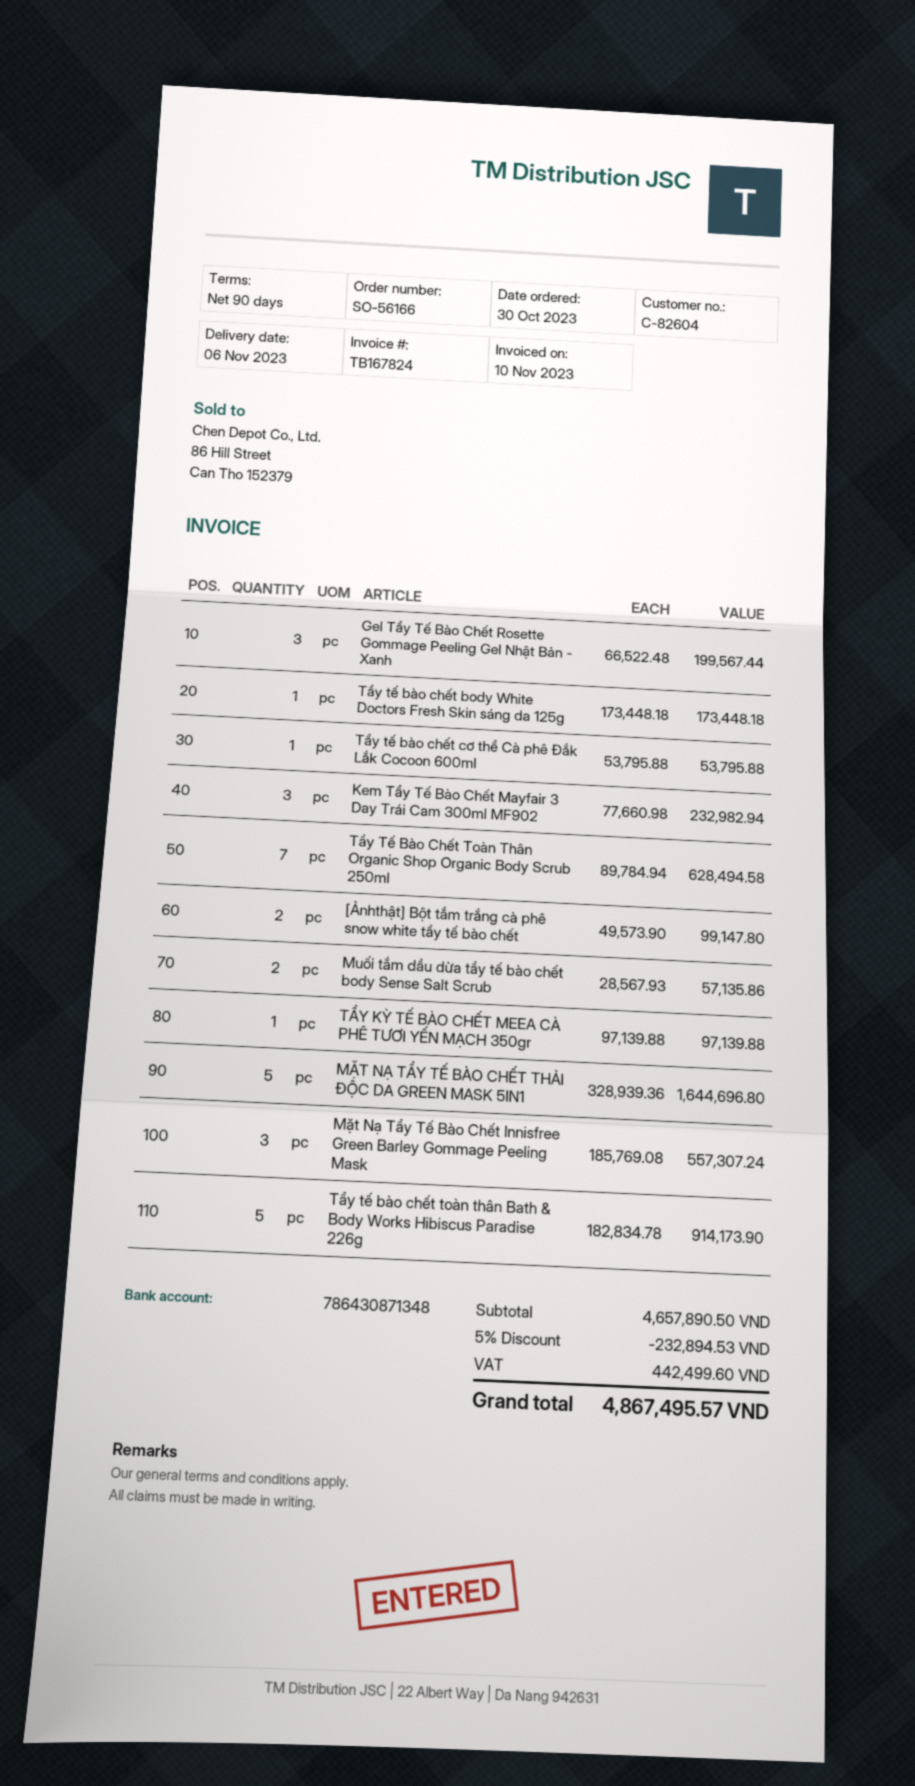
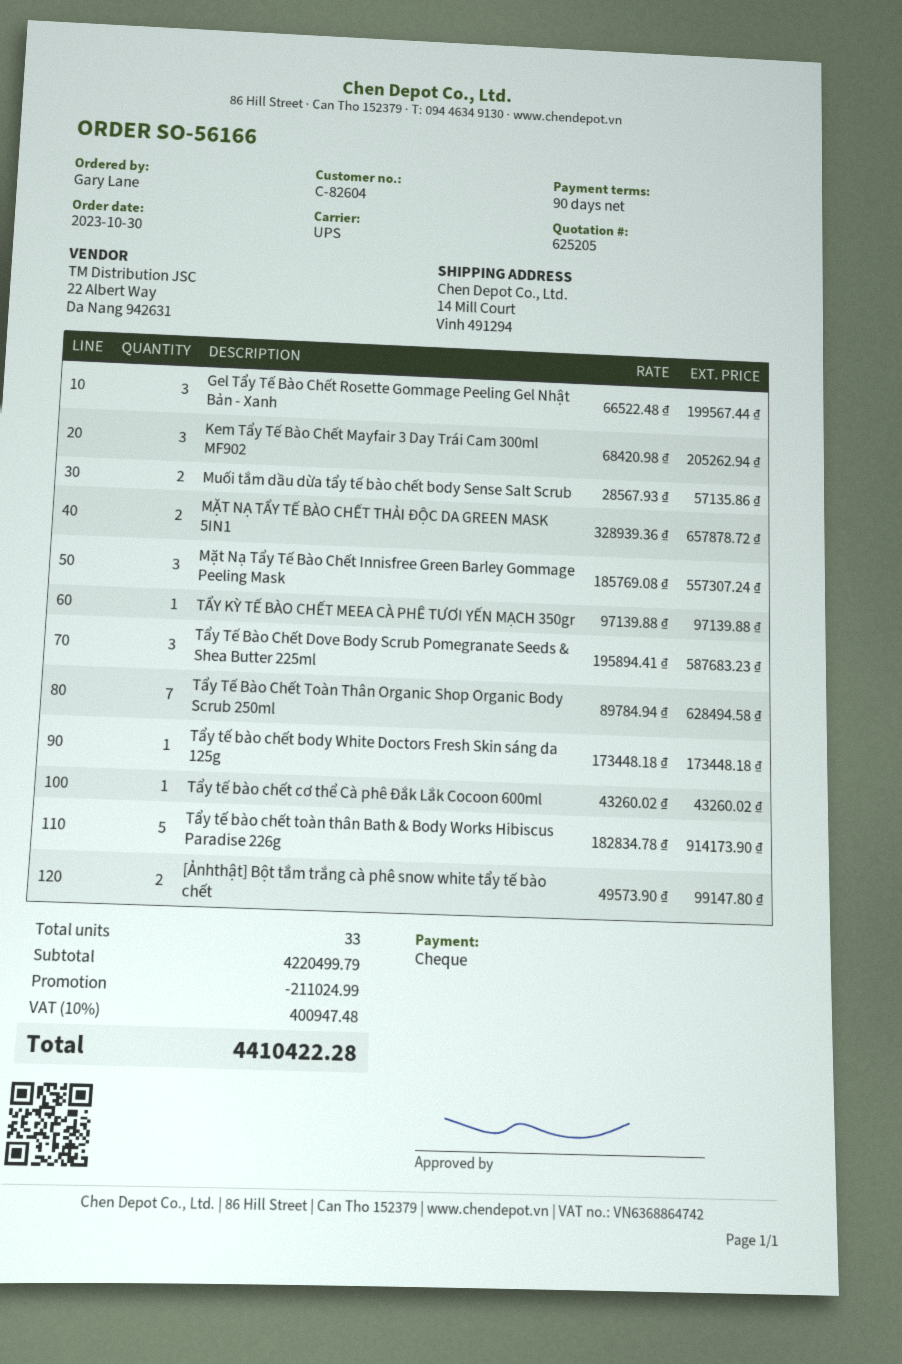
Tẩy tế bào chết cơ thể Cà phê Đắk Lắk Cocoon 600ml: 1 x 53795.88 = 53795.88 -> 1 x 43260.02 = 43260.02
Kem Tẩy Tế Bào Chết Mayfair 3 Day Trái Cam 300ml MF902: 3 x 77660.98 = 232982.94 -> 3 x 68420.98 = 205262.94
MẶT NẠ TẨY TẾ BÀO CHẾT THẢI ĐỘC DA GREEN MASK 5IN1: 5 x 328939.36 = 1644696.80 -> 2 x 328939.36 = 657878.72
Tẩy Tế Bào Chết Dove Body Scrub Pomegranate Seeds & Shea Butter 225ml: none -> 3 x 195894.41 = 587683.23
subtotal: 4657890.50 -> 4220499.79
discount: 232894.53 -> 211024.99
tax: 442499.60 -> 400947.48
total: 4867495.57 -> 4410422.28

